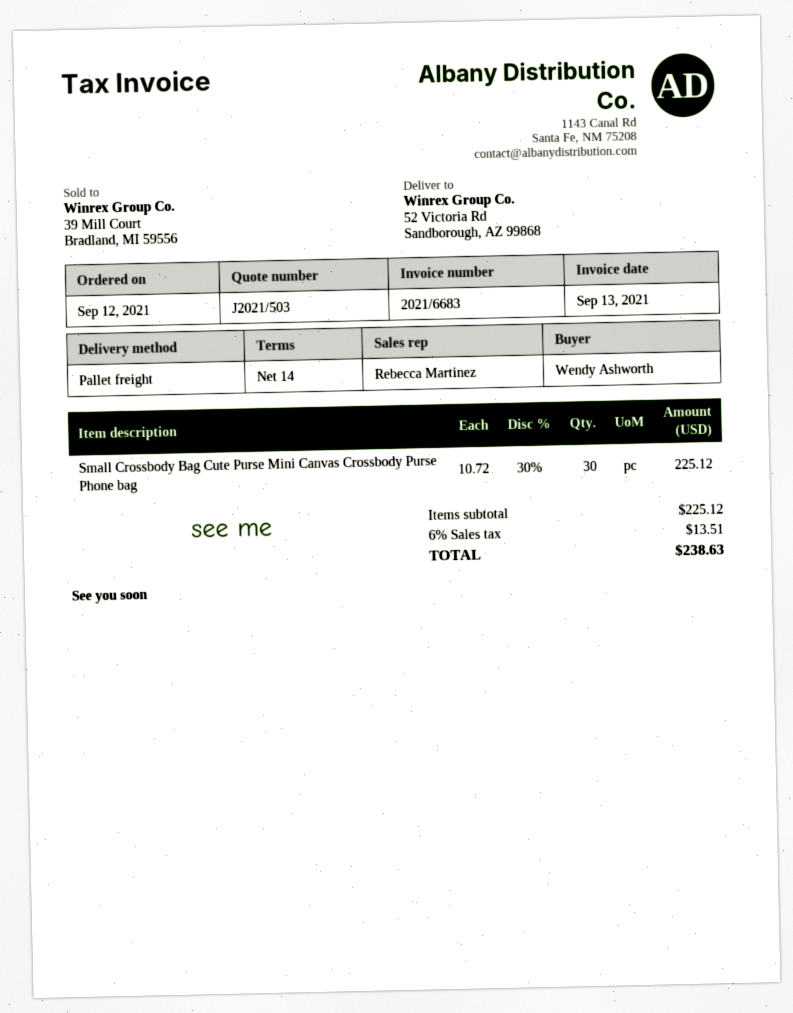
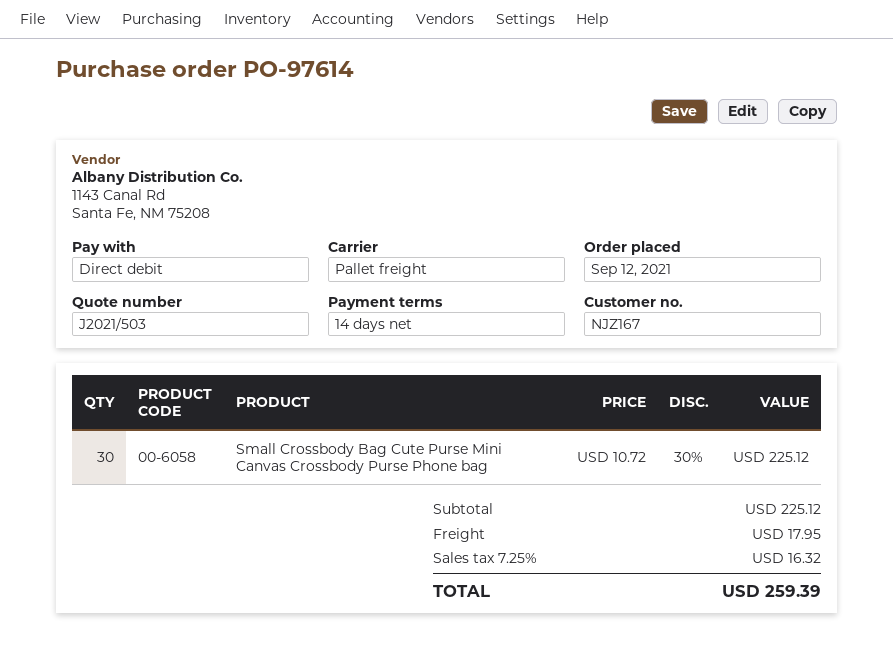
shipping: none -> 17.95
tax: 6% = 13.51 -> 7.25% = 16.32
total: 238.63 -> 259.39

